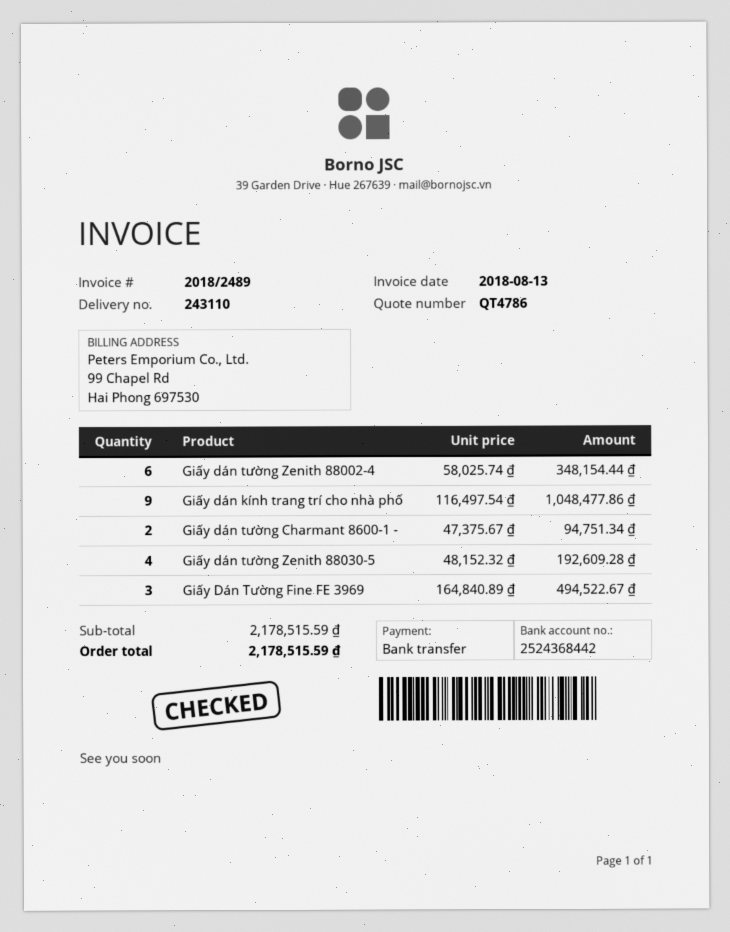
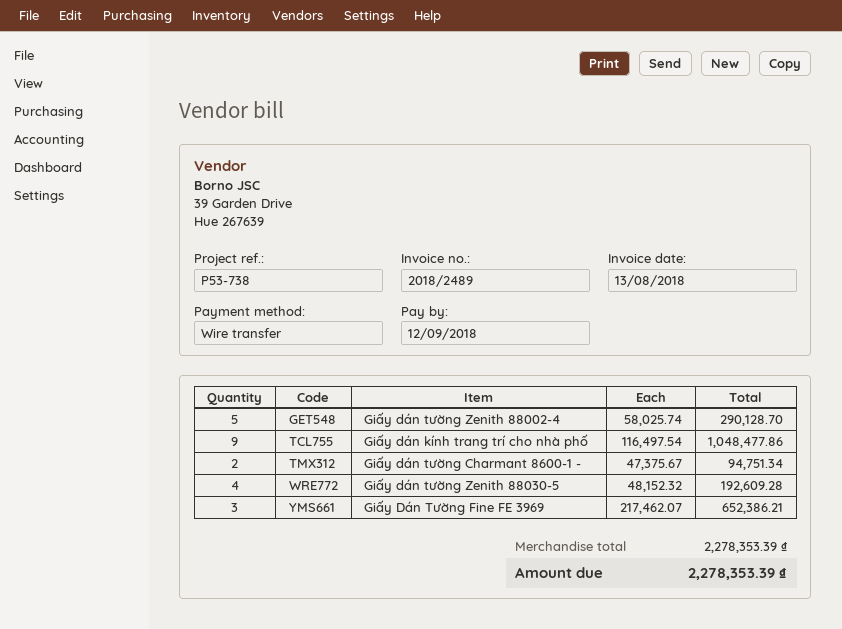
Giấy dán tường Zenith 88002-4: 6 x 58025.74 = 348154.44 -> 5 x 58025.74 = 290128.70
Giấy Dán Tường Fine FE 3969: 3 x 164840.89 = 494522.67 -> 3 x 217462.07 = 652386.21
subtotal: 2178515.59 -> 2278353.39
total: 2178515.59 -> 2278353.39

